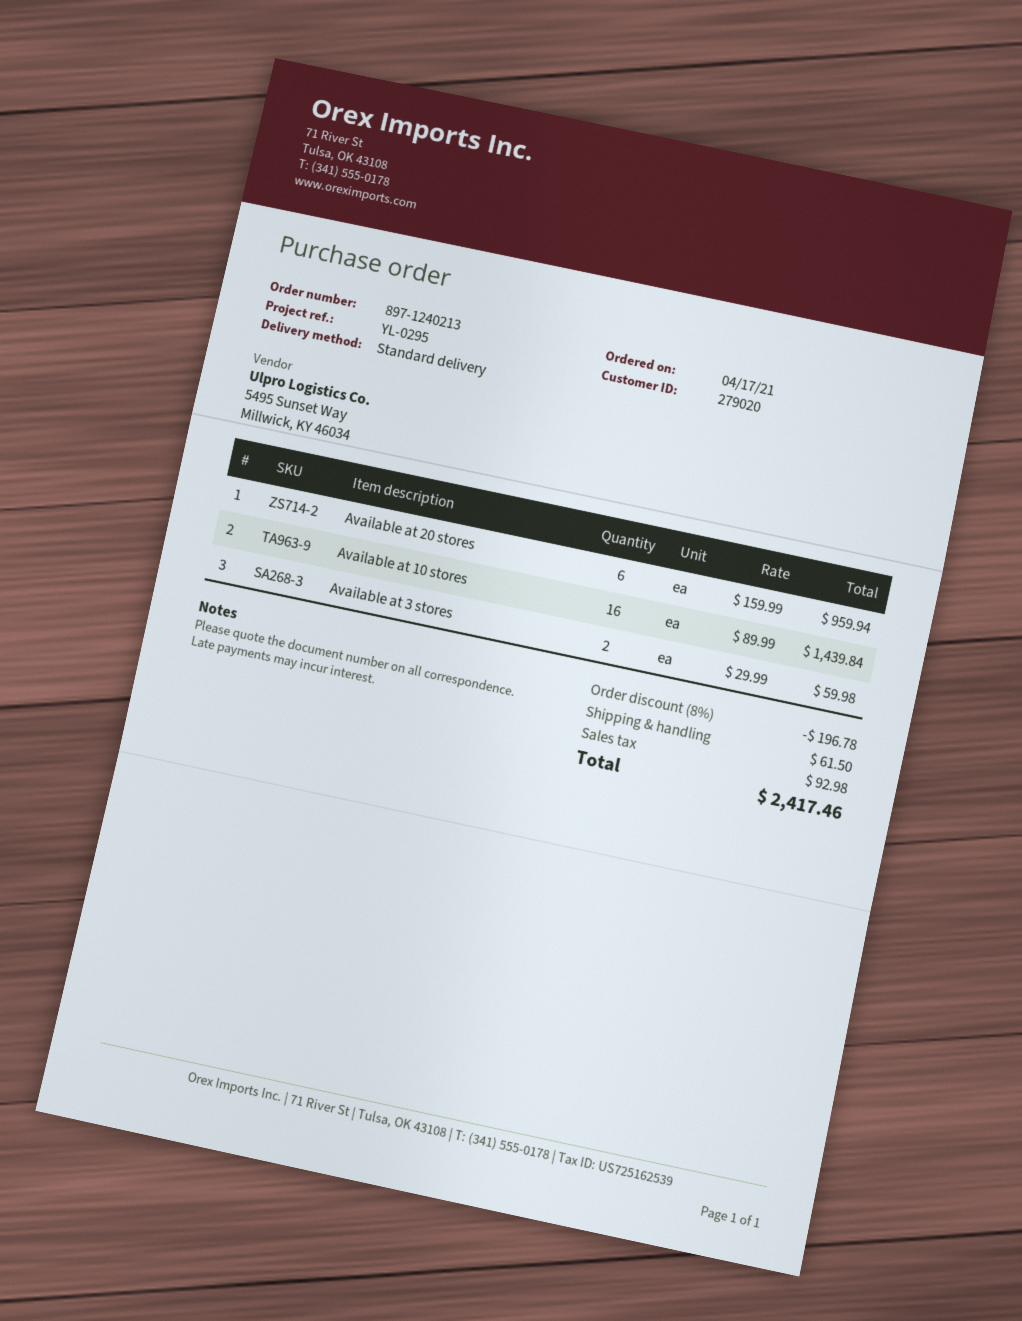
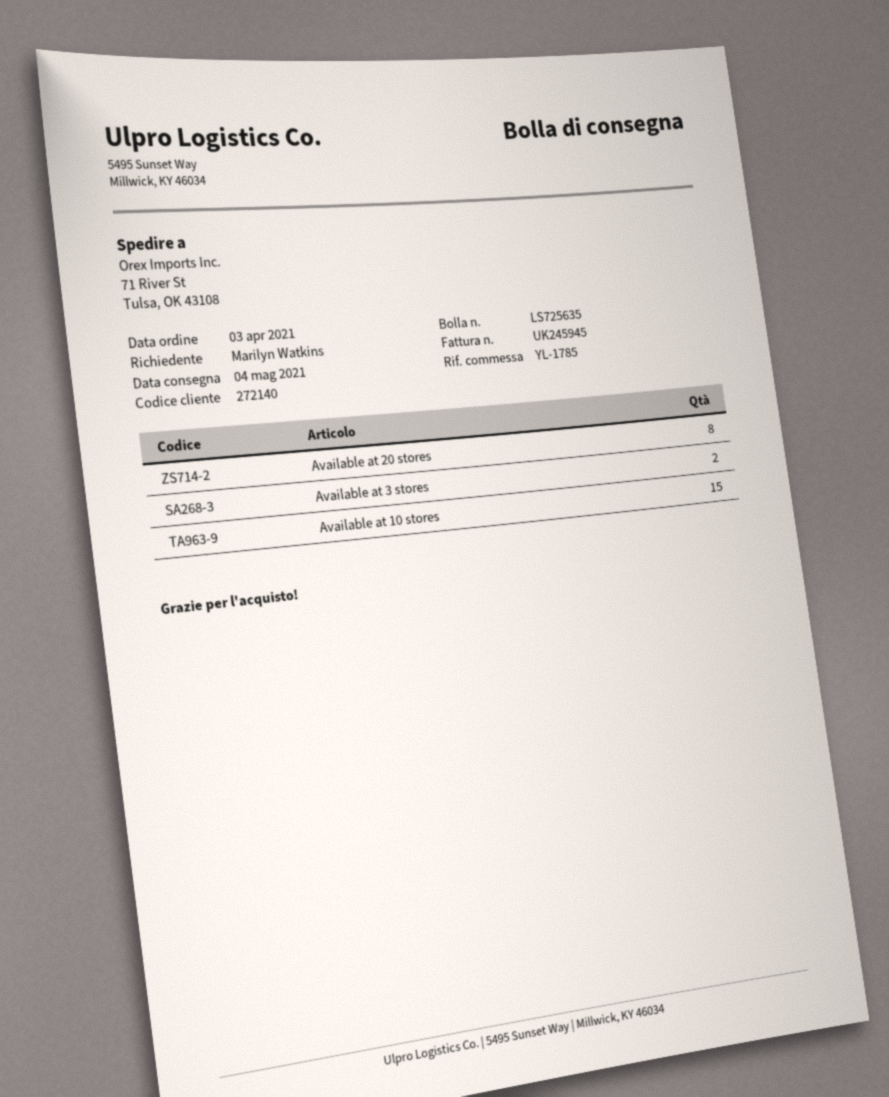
order date: 2021-04-17 -> 2021-04-03
customer number: 279020 -> 272140
reference: YL-0295 -> YL-1785
Available at 20 stores: 6 -> 8
Available at 10 stores: 16 -> 15

